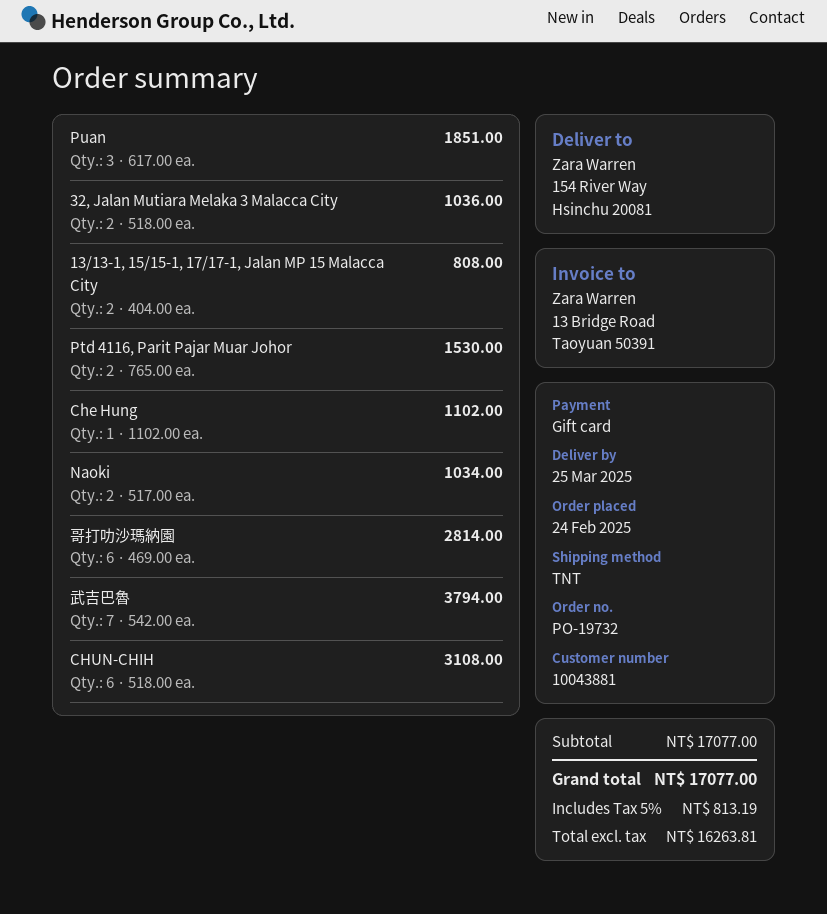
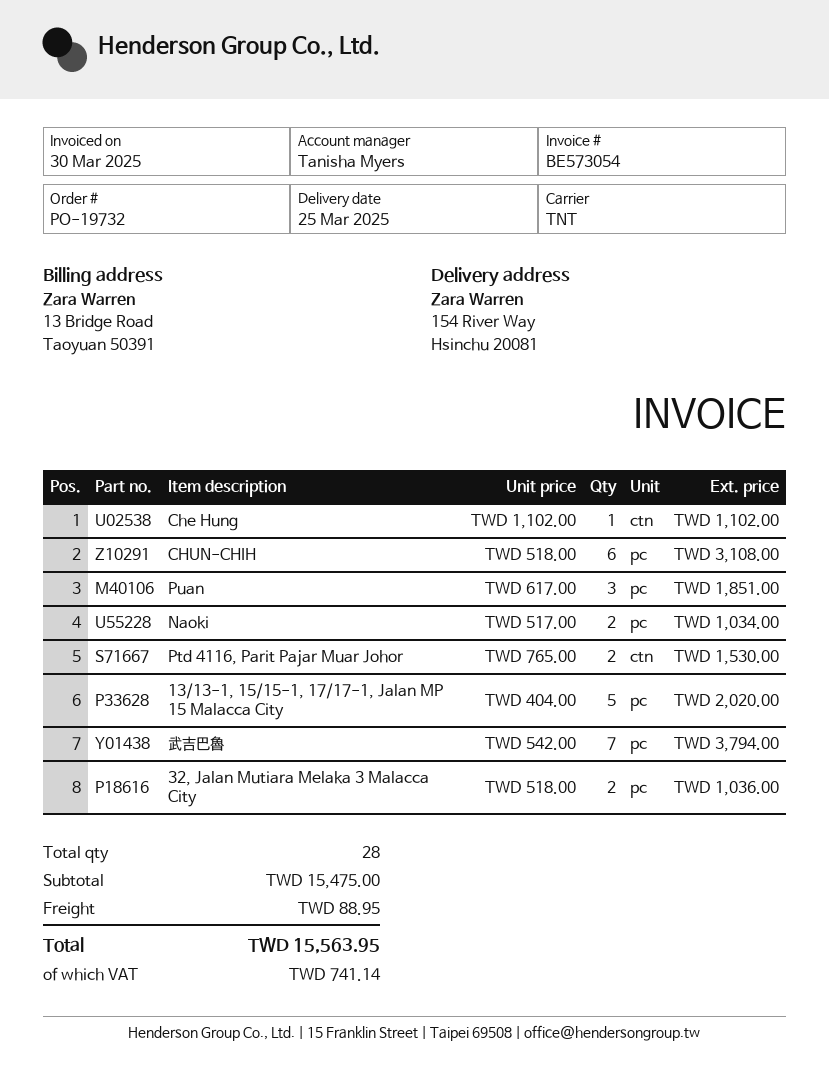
13/13-1, 15/15-1, 17/17-1, Jalan MP 15 Malacca City: 2 x 404.00 = 808.00 -> 5 x 404.00 = 2020.00
哥打叻沙瑪納園: 6 x 469.00 = 2814.00 -> none
subtotal: 17077.00 -> 15475.00
shipping: none -> 88.95
tax: 813.19 -> 741.14
total: 17077.00 -> 15563.95

